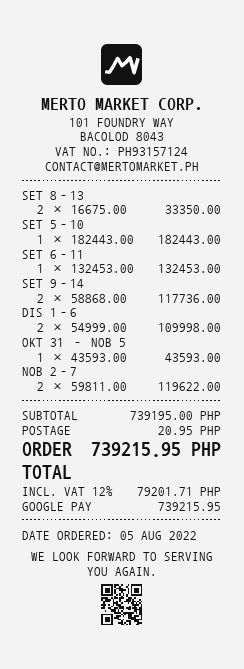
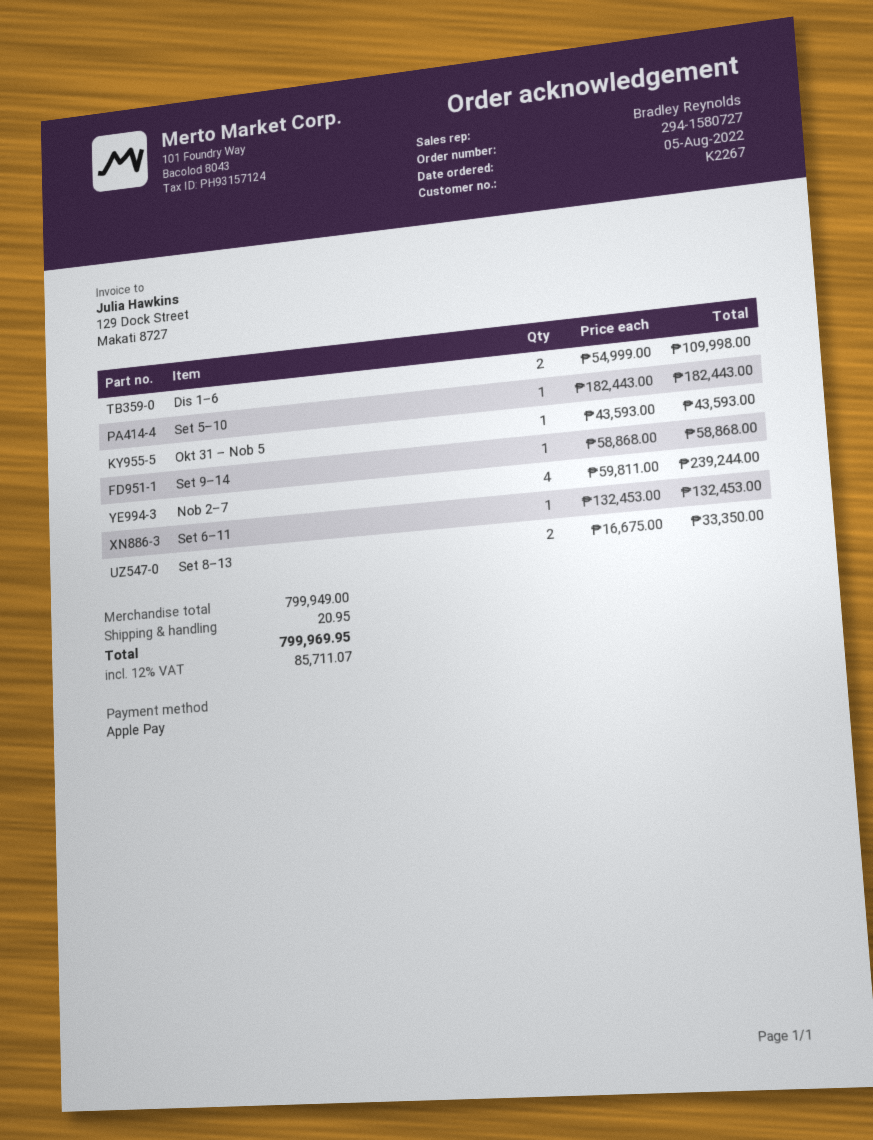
payment method: Google Pay -> Apple Pay
SET 9–14: 2 x 58868.00 = 117736.00 -> 1 x 58868.00 = 58868.00
NOB 2–7: 2 x 59811.00 = 119622.00 -> 4 x 59811.00 = 239244.00
subtotal: 739195.00 -> 799949.00
tax: 12% = 79201.71 -> 12% = 85711.07
total: 739215.95 -> 799969.95

